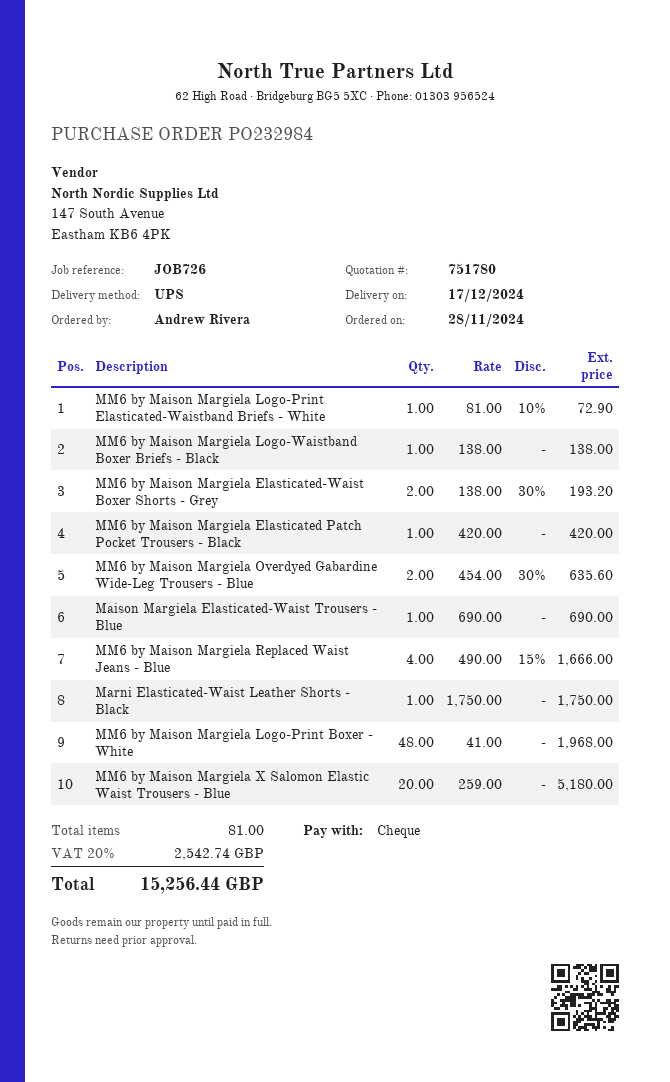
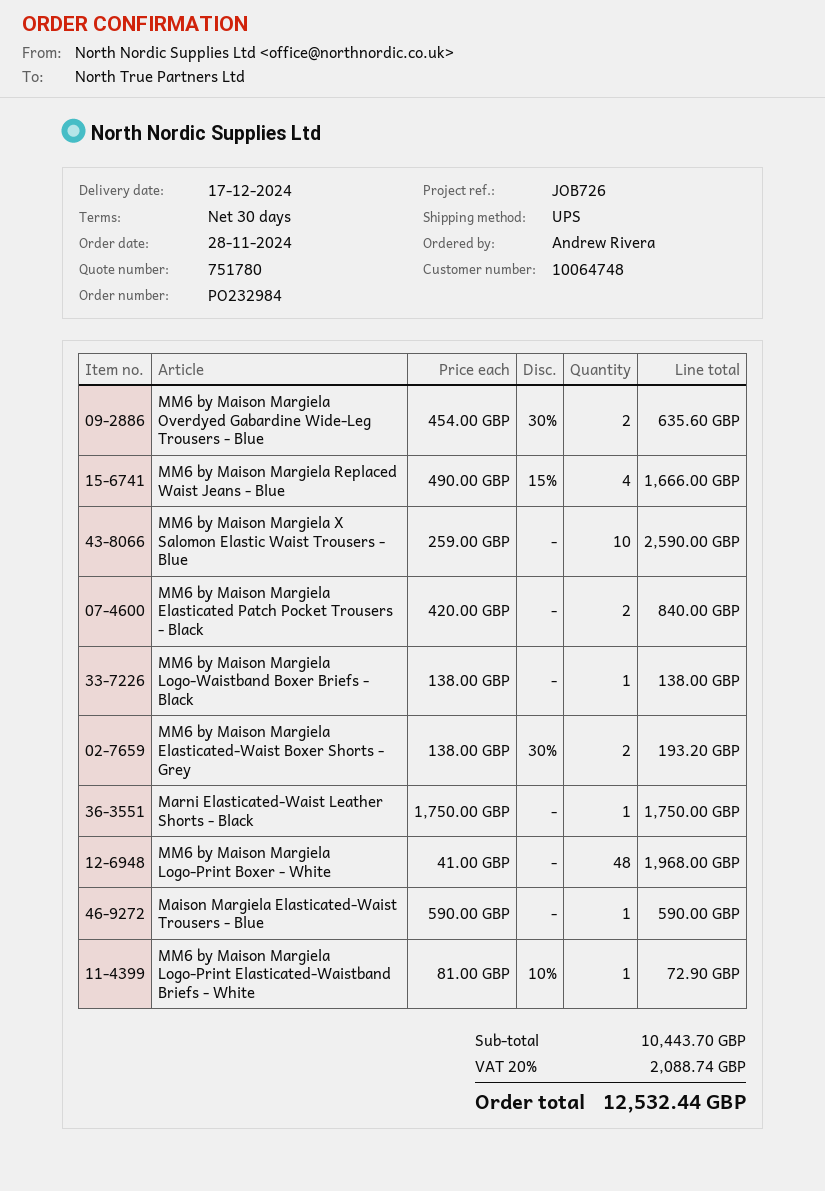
MM6 by Maison Margiela Elasticated Patch Pocket Trousers - Black: 1 x 420.00 = 420.00 -> 2 x 420.00 = 840.00
Maison Margiela Elasticated-Waist Trousers - Blue: 1 x 690.00 = 690.00 -> 1 x 590.00 = 590.00
MM6 by Maison Margiela X Salomon Elastic Waist Trousers - Blue: 20 x 259.00 = 5180.00 -> 10 x 259.00 = 2590.00
tax: 20% = 2542.74 -> 20% = 2088.74
total: 15256.44 -> 12532.44

